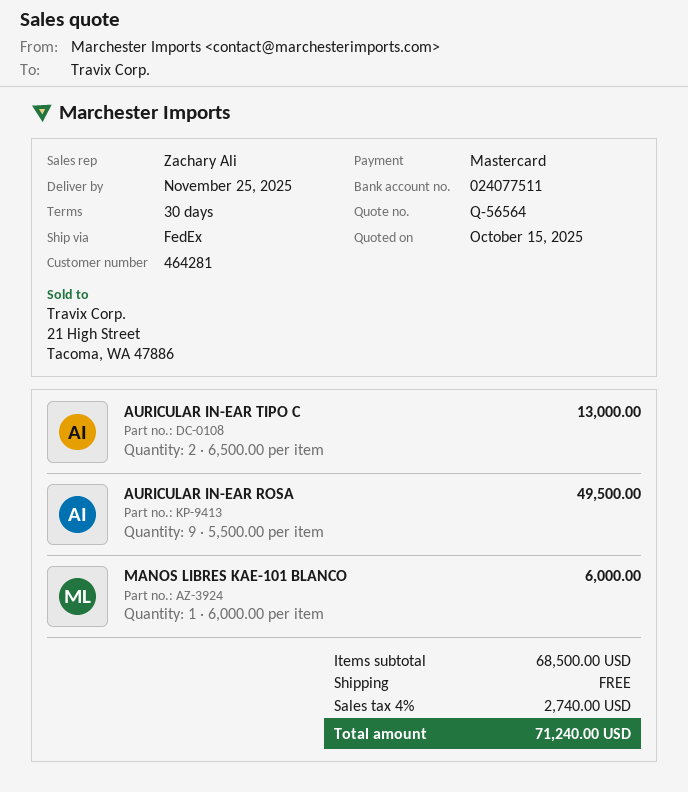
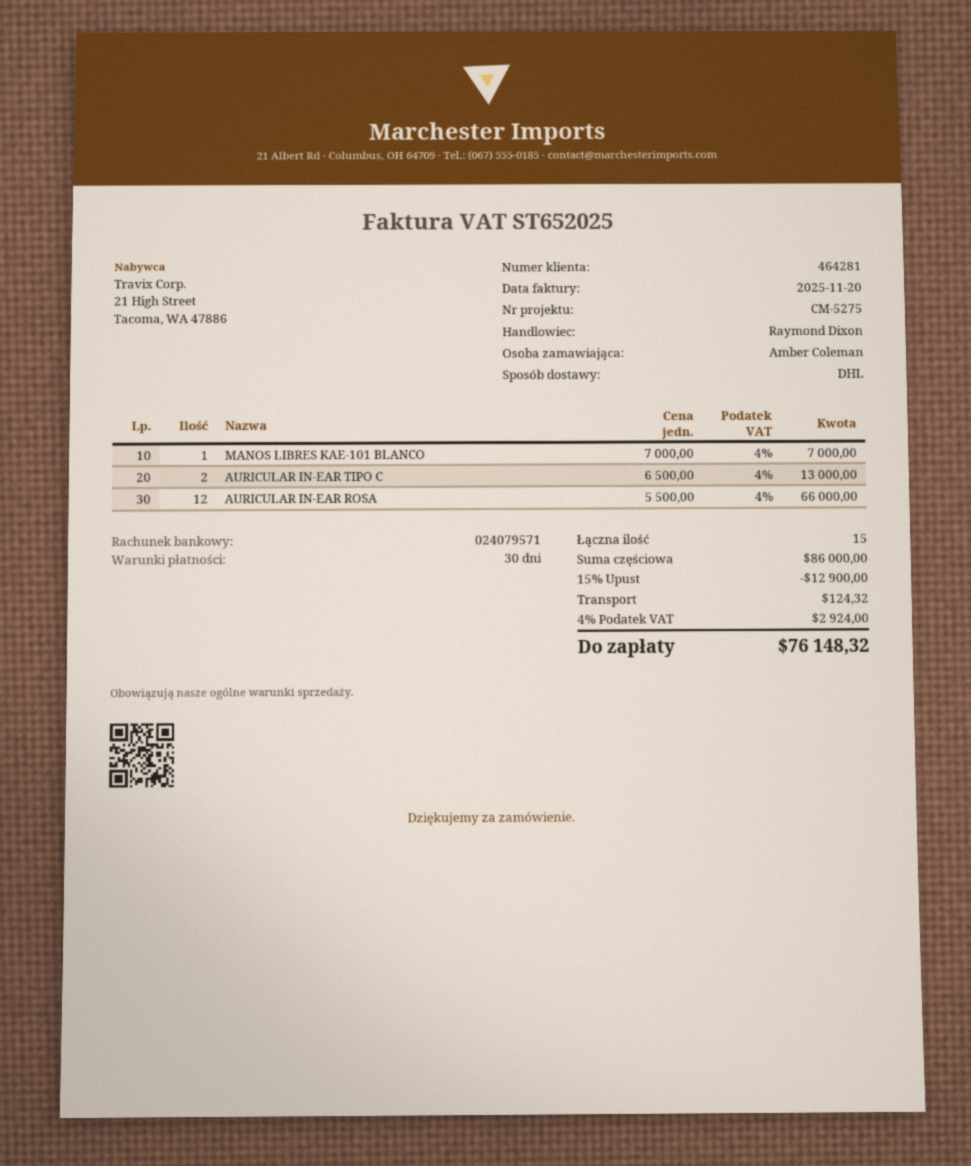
sales rep: Zachary Ali -> Raymond Dixon
bank account: 024077511 -> 024079571
shipping method: FedEx -> DHL
AURICULAR IN-EAR ROSA: 9 x 5500.00 = 49500.00 -> 12 x 5500.00 = 66000.00
MANOS LIBRES KAE-101 BLANCO: 1 x 6000.00 = 6000.00 -> 1 x 7000.00 = 7000.00
subtotal: 68500.00 -> 86000.00
discount: none -> 15% = 12900.00
shipping: 0.00 -> 124.32
tax: 4% = 2740.00 -> 4% = 2924.00
total: 71240.00 -> 76148.32

